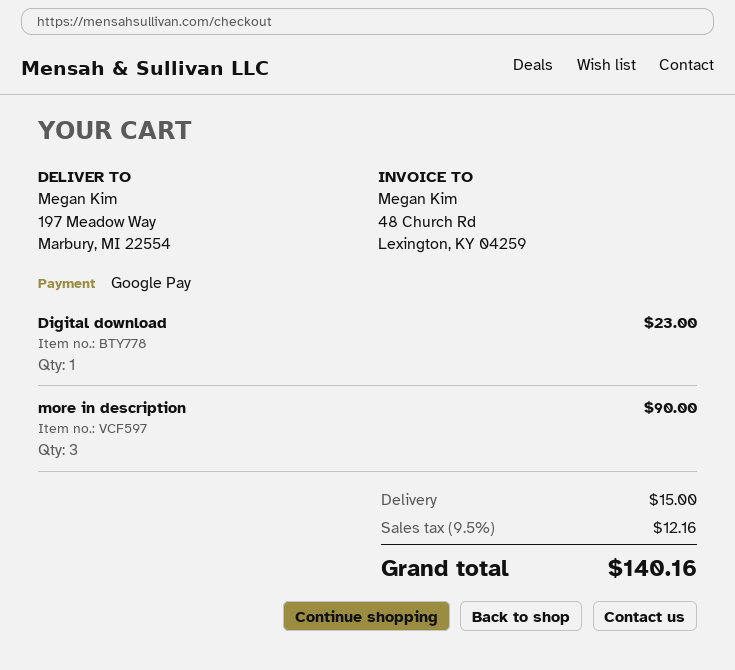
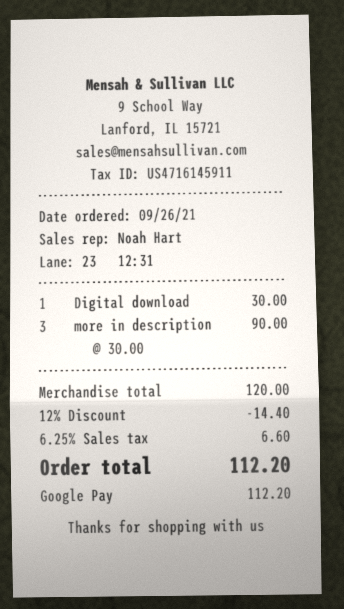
Digital download: 1 for 23.00 -> 1 for 30.00
discount: none -> 12% = 14.40
shipping: 15.00 -> none
tax: 9.5% = 12.16 -> 6.25% = 6.60
total: 140.16 -> 112.20

